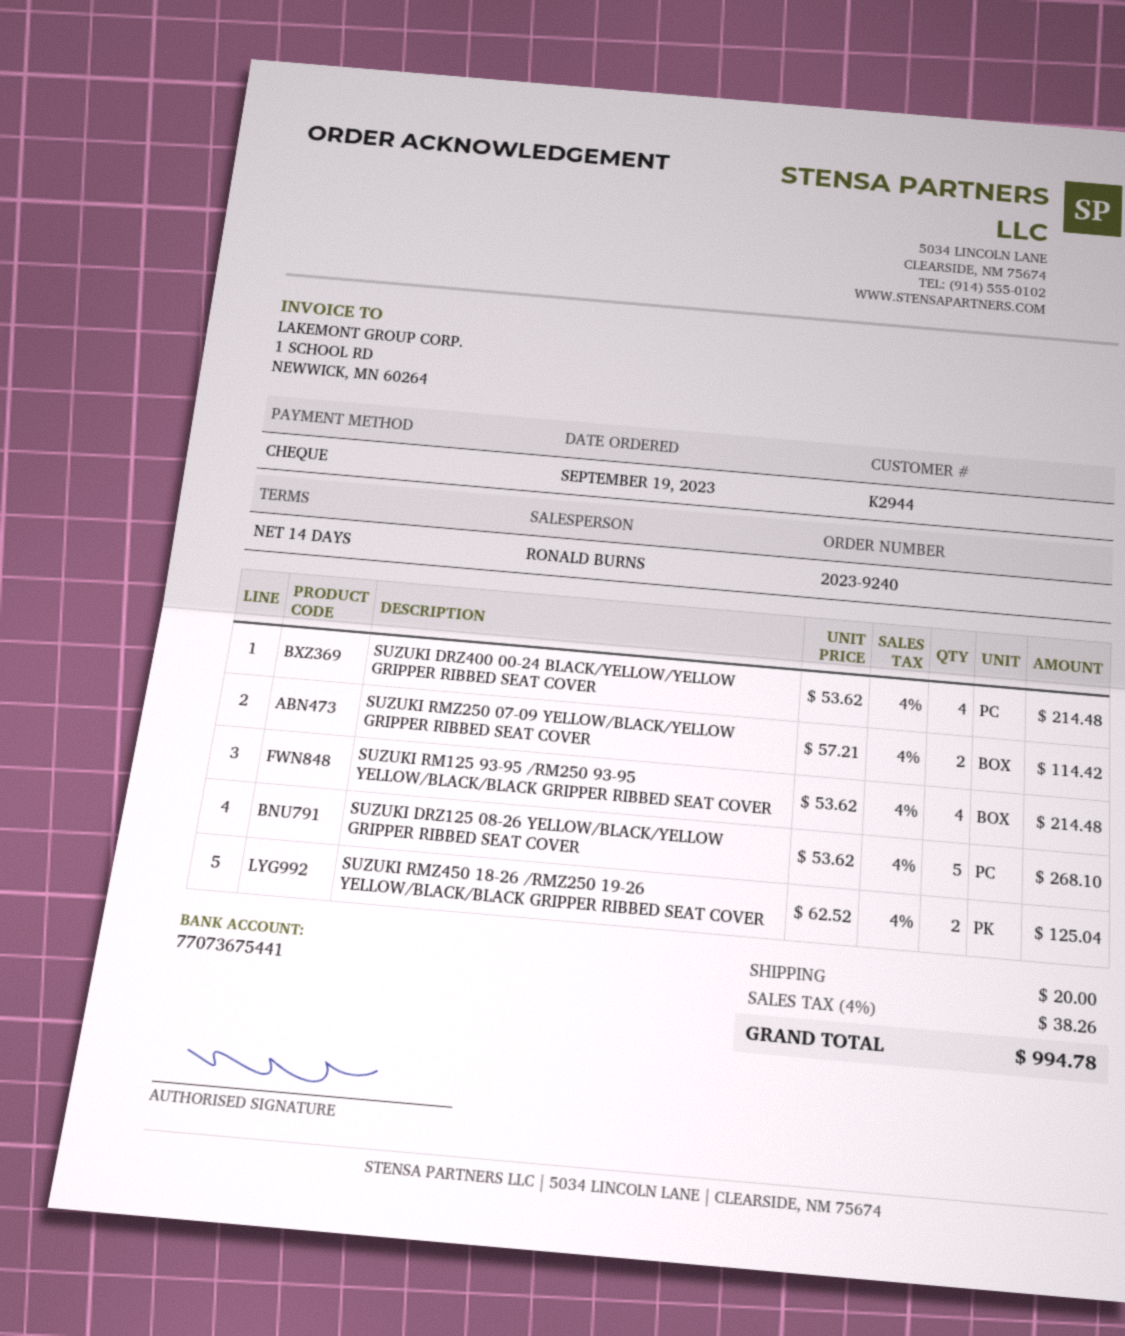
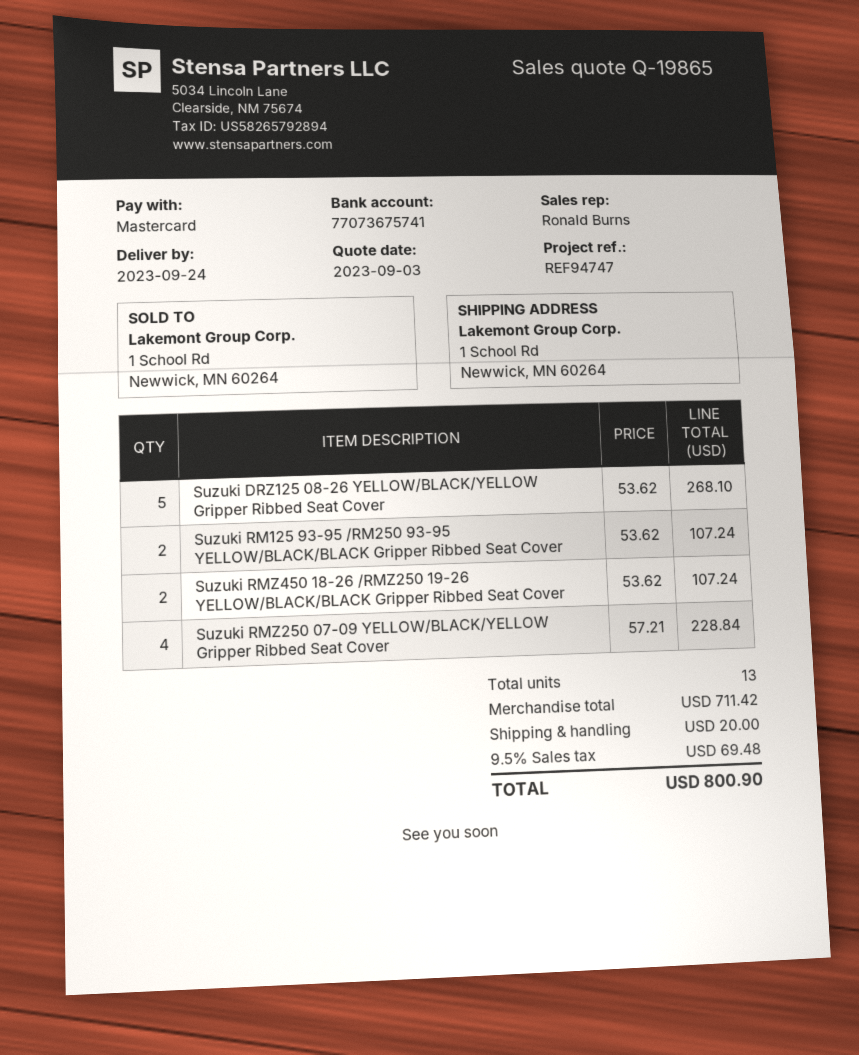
payment method: cheque -> Mastercard
bank account: 77073675441 -> 77073675741
SUZUKI DRZ400 00-24 BLACK/YELLOW/YELLOW GRIPPER RIBBED SEAT COVER: 4 x 53.62 = 214.48 -> none
SUZUKI RMZ250 07-09 YELLOW/BLACK/YELLOW GRIPPER RIBBED SEAT COVER: 2 x 57.21 = 114.42 -> 4 x 57.21 = 228.84
SUZUKI RM125 93-95 /RM250 93-95 YELLOW/BLACK/BLACK GRIPPER RIBBED SEAT COVER: 4 x 53.62 = 214.48 -> 2 x 53.62 = 107.24
SUZUKI RMZ450 18-26 /RMZ250 19-26 YELLOW/BLACK/BLACK GRIPPER RIBBED SEAT COVER: 2 x 62.52 = 125.04 -> 2 x 53.62 = 107.24
tax: 4% = 38.26 -> 9.5% = 69.48
total: 994.78 -> 800.90

